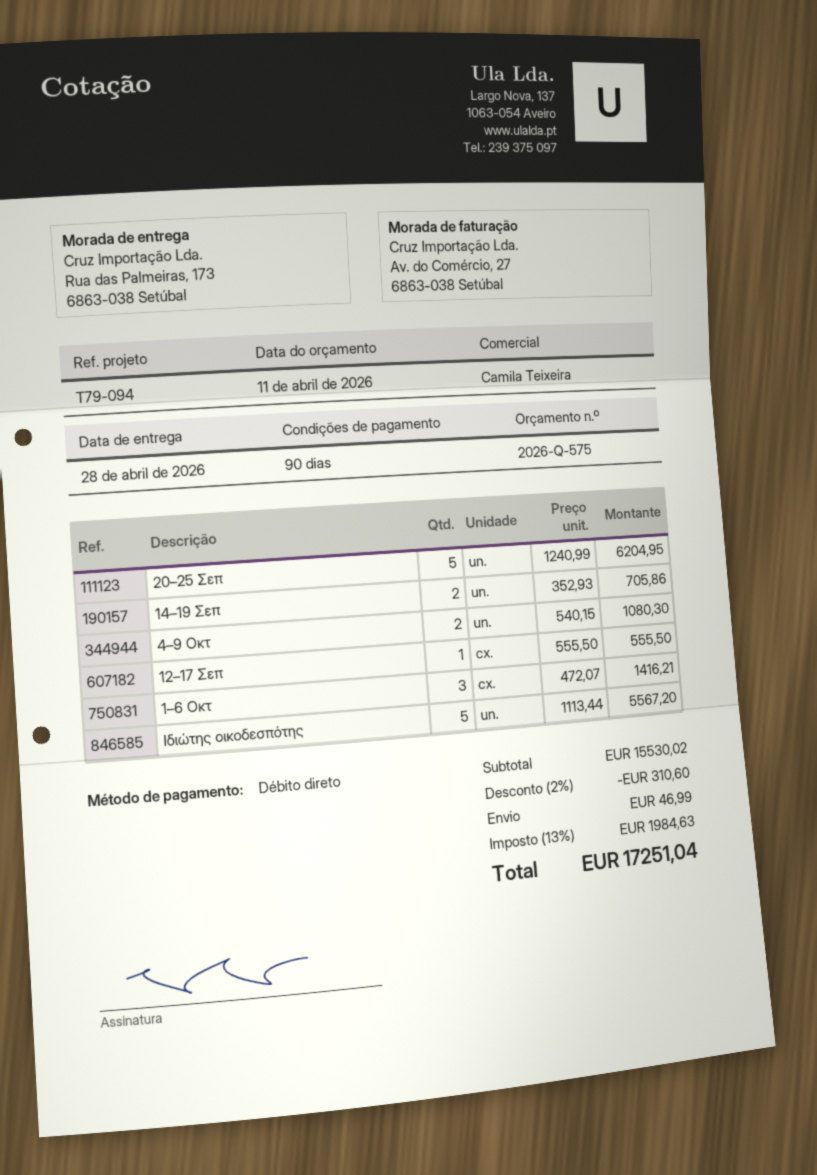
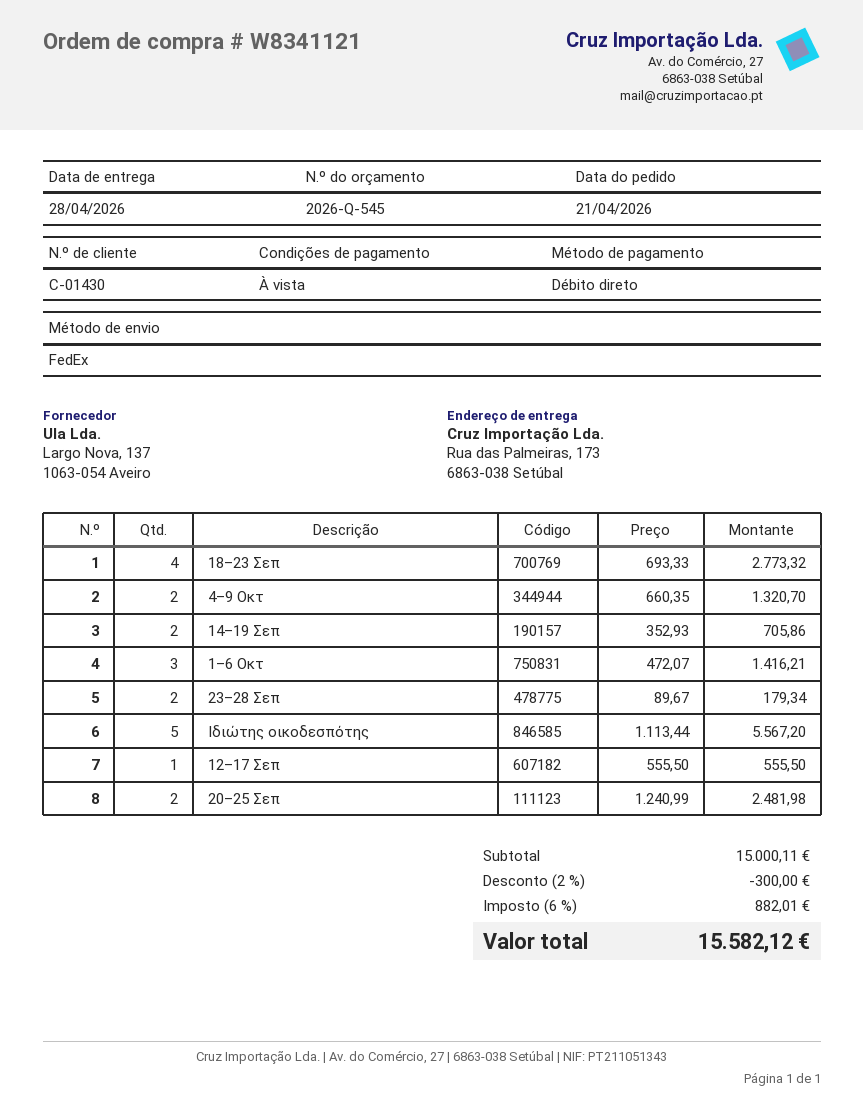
quote number: 2026-Q-575 -> 2026-Q-545
payment terms: 90 days -> on receipt
20–25 Σεπ: 5 x 1240.99 = 6204.95 -> 2 x 1240.99 = 2481.98
4–9 Οκτ: 2 x 540.15 = 1080.30 -> 2 x 660.35 = 1320.70
18–23 Σεπ: none -> 4 x 693.33 = 2773.32
23–28 Σεπ: none -> 2 x 89.67 = 179.34
subtotal: 15530.02 -> 15000.11
discount: 2% = 310.60 -> 2% = 300.00
shipping: 46.99 -> none
tax: 13% = 1984.63 -> 6% = 882.01
total: 17251.04 -> 15582.12

